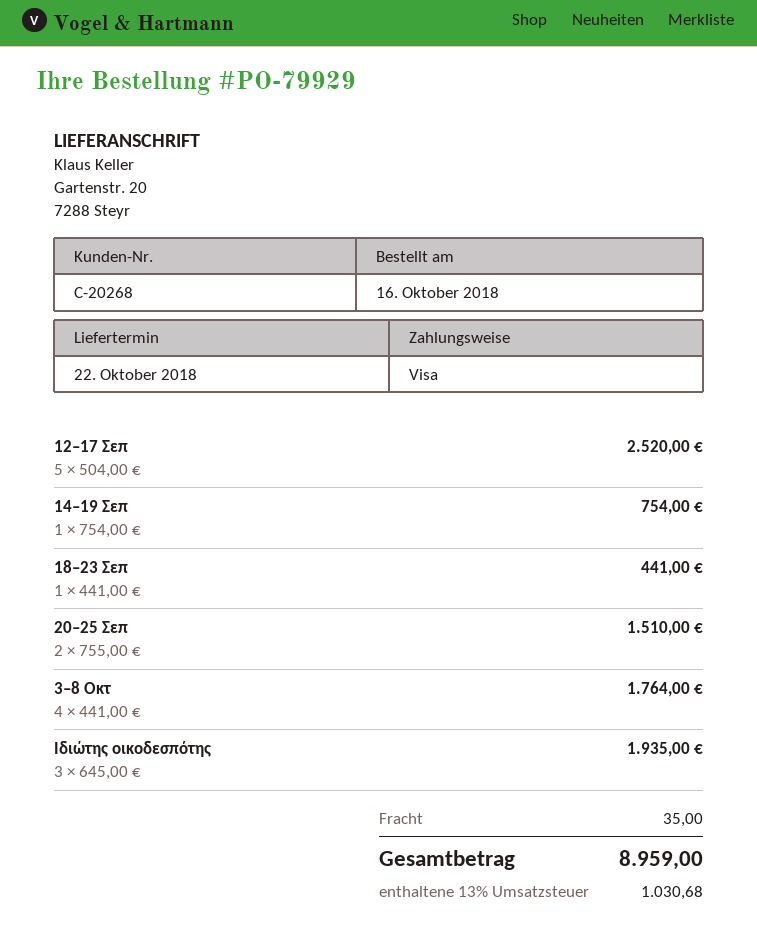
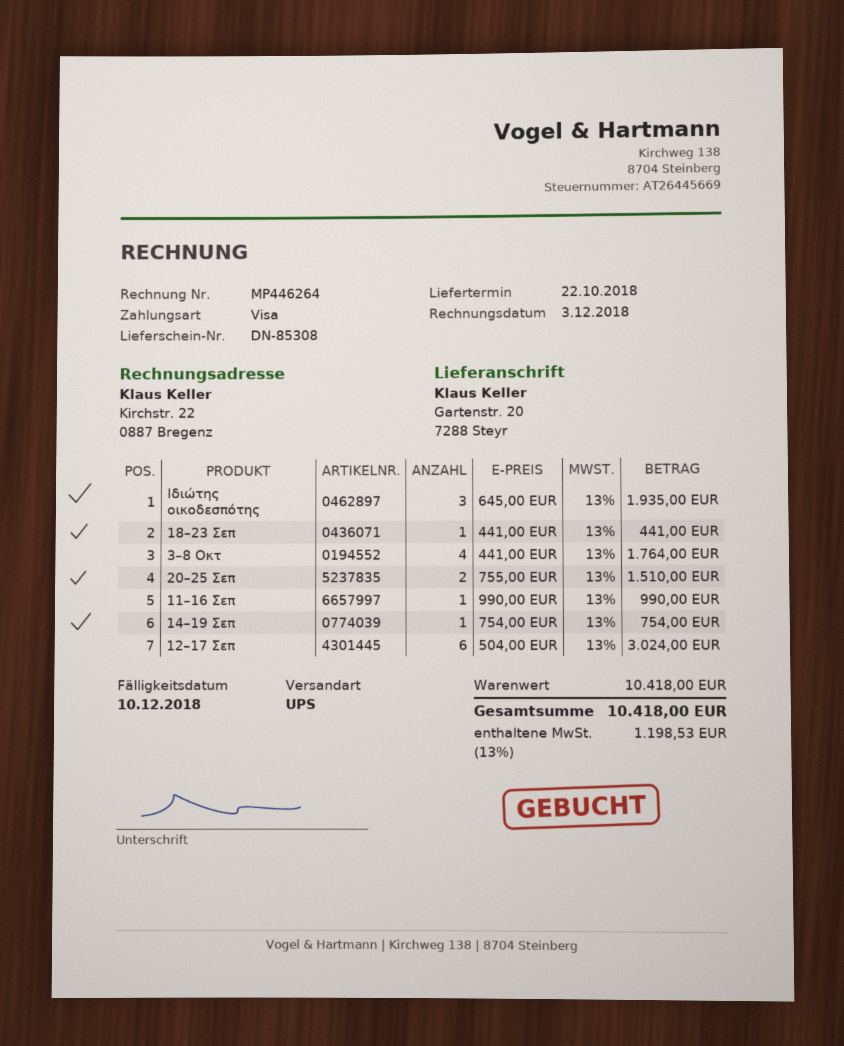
12–17 Σεπ: 5 x 504.00 = 2520.00 -> 6 x 504.00 = 3024.00
11–16 Σεπ: none -> 1 x 990.00 = 990.00
shipping: 35.00 -> none
tax: 13% = 1030.68 -> 13% = 1198.53
total: 8959.00 -> 10418.00

